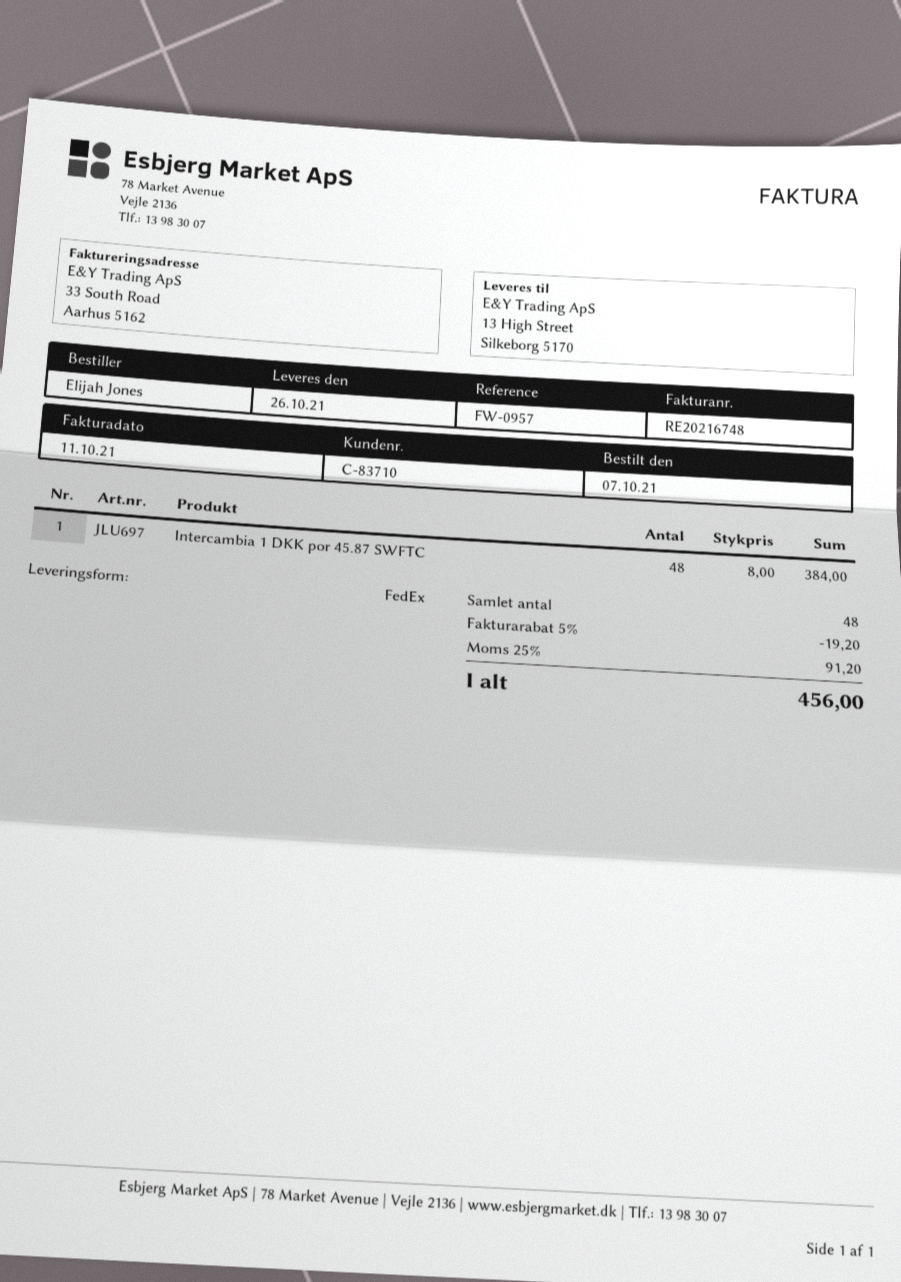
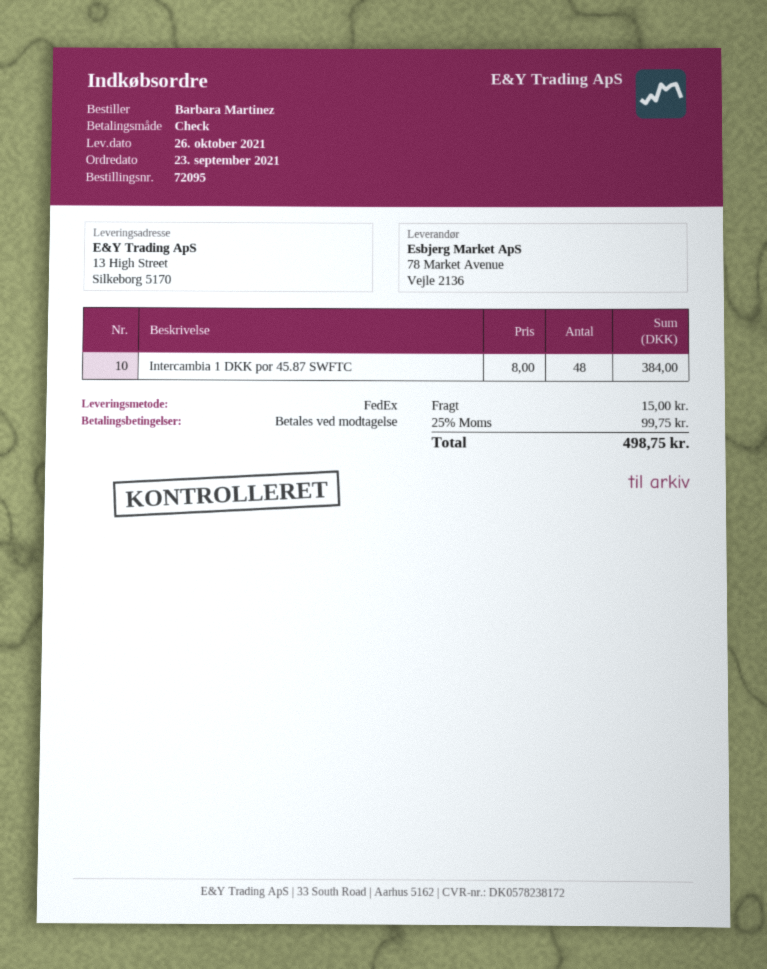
order date: 2021-10-07 -> 2021-09-23
ordered by: Elijah Jones -> Barbara Martinez
discount: 5% = 19.20 -> none
shipping: none -> 15.00
tax: 25% = 91.20 -> 25% = 99.75
total: 456.00 -> 498.75

